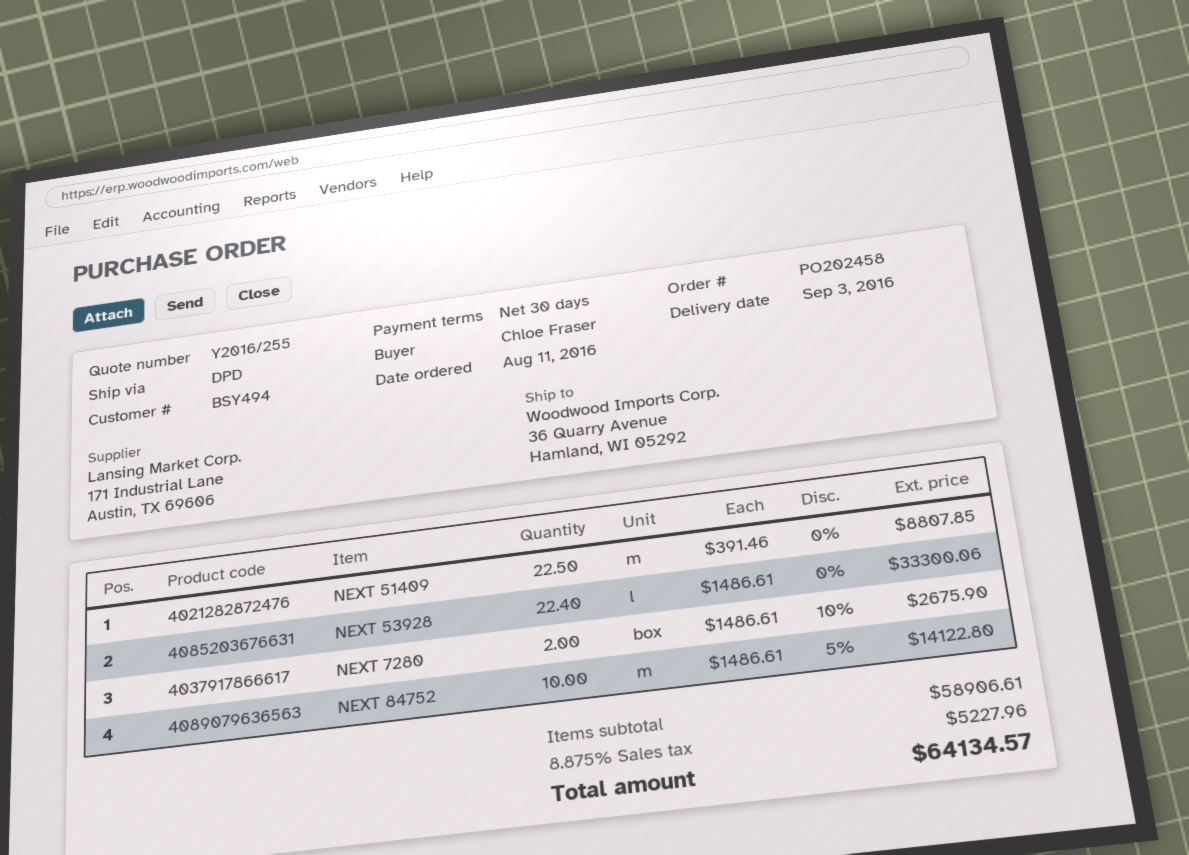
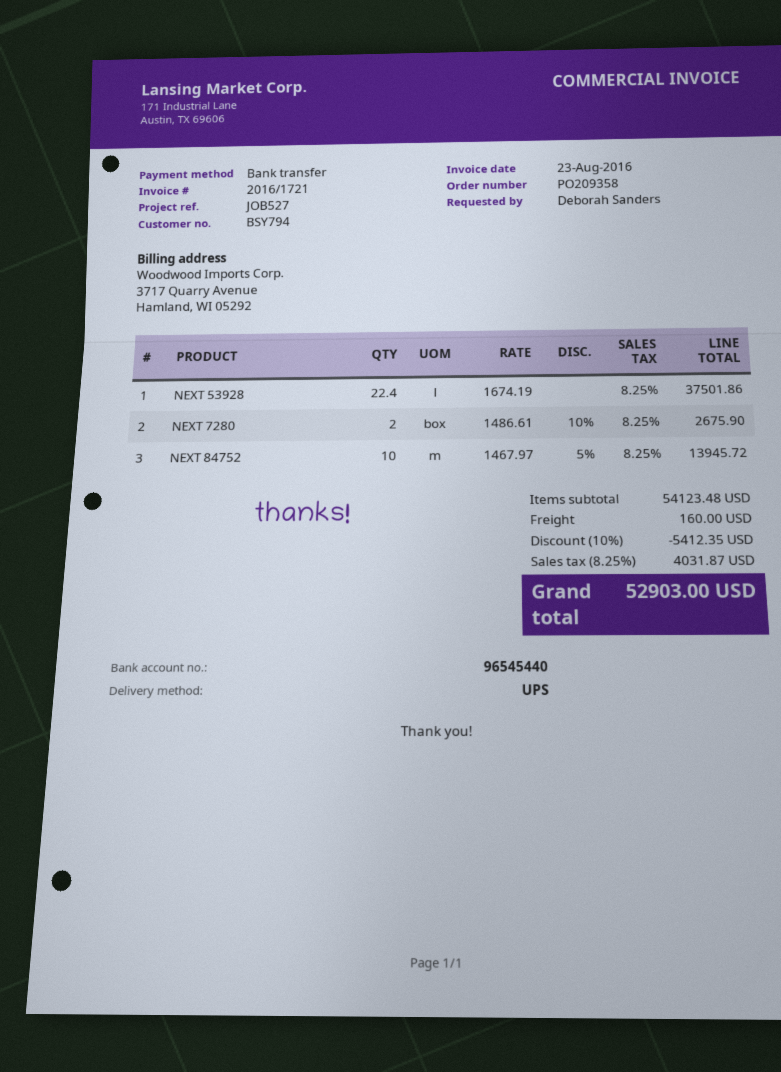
order number: PO202458 -> PO209358
customer number: BSY494 -> BSY794
ordered by: Chloe Fraser -> Deborah Sanders
shipping method: DPD -> UPS
NEXT 51409: 22.5 x 391.46 = 8807.85 -> none
NEXT 53928: 22.4 x 1486.61 = 33300.06 -> 22.4 x 1674.19 = 37501.86
NEXT 84752: 10 x 1486.61 - 5% = 14122.80 -> 10 x 1467.97 - 5% = 13945.72
subtotal: 58906.61 -> 54123.48
discount: none -> 10% = 5412.35
shipping: none -> 160.00
tax: 8.875% = 5227.96 -> 8.25% = 4031.87
total: 64134.57 -> 52903.00

